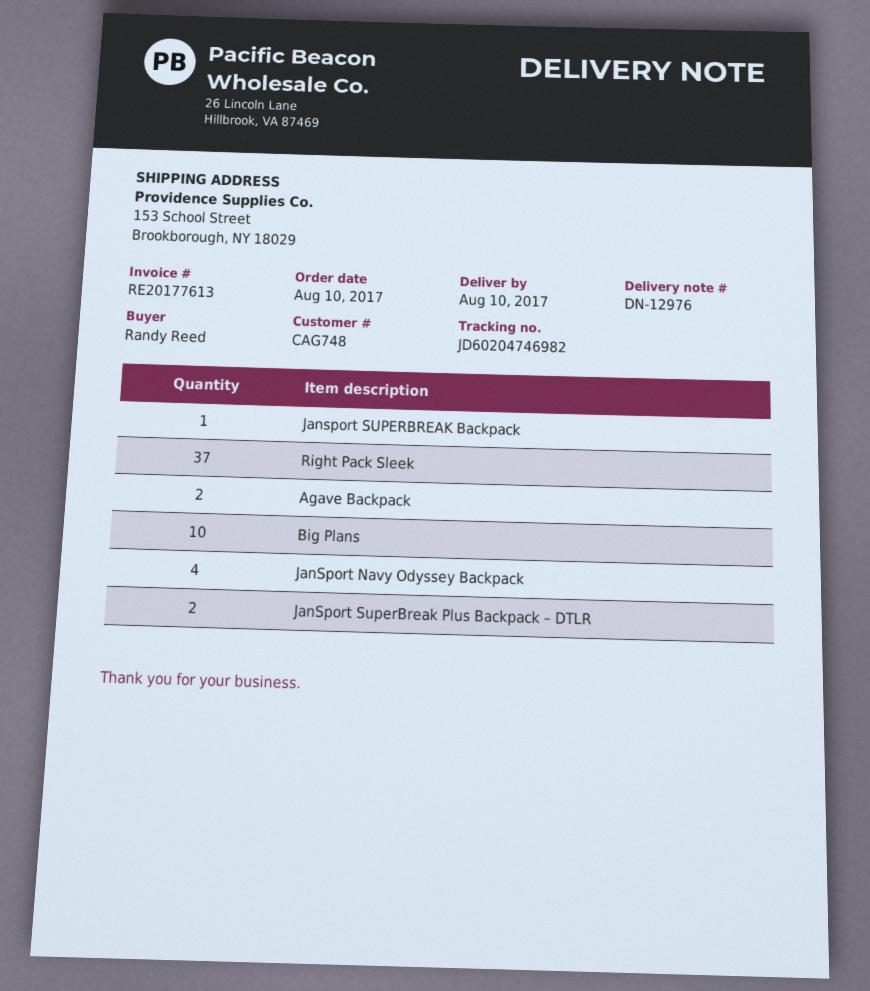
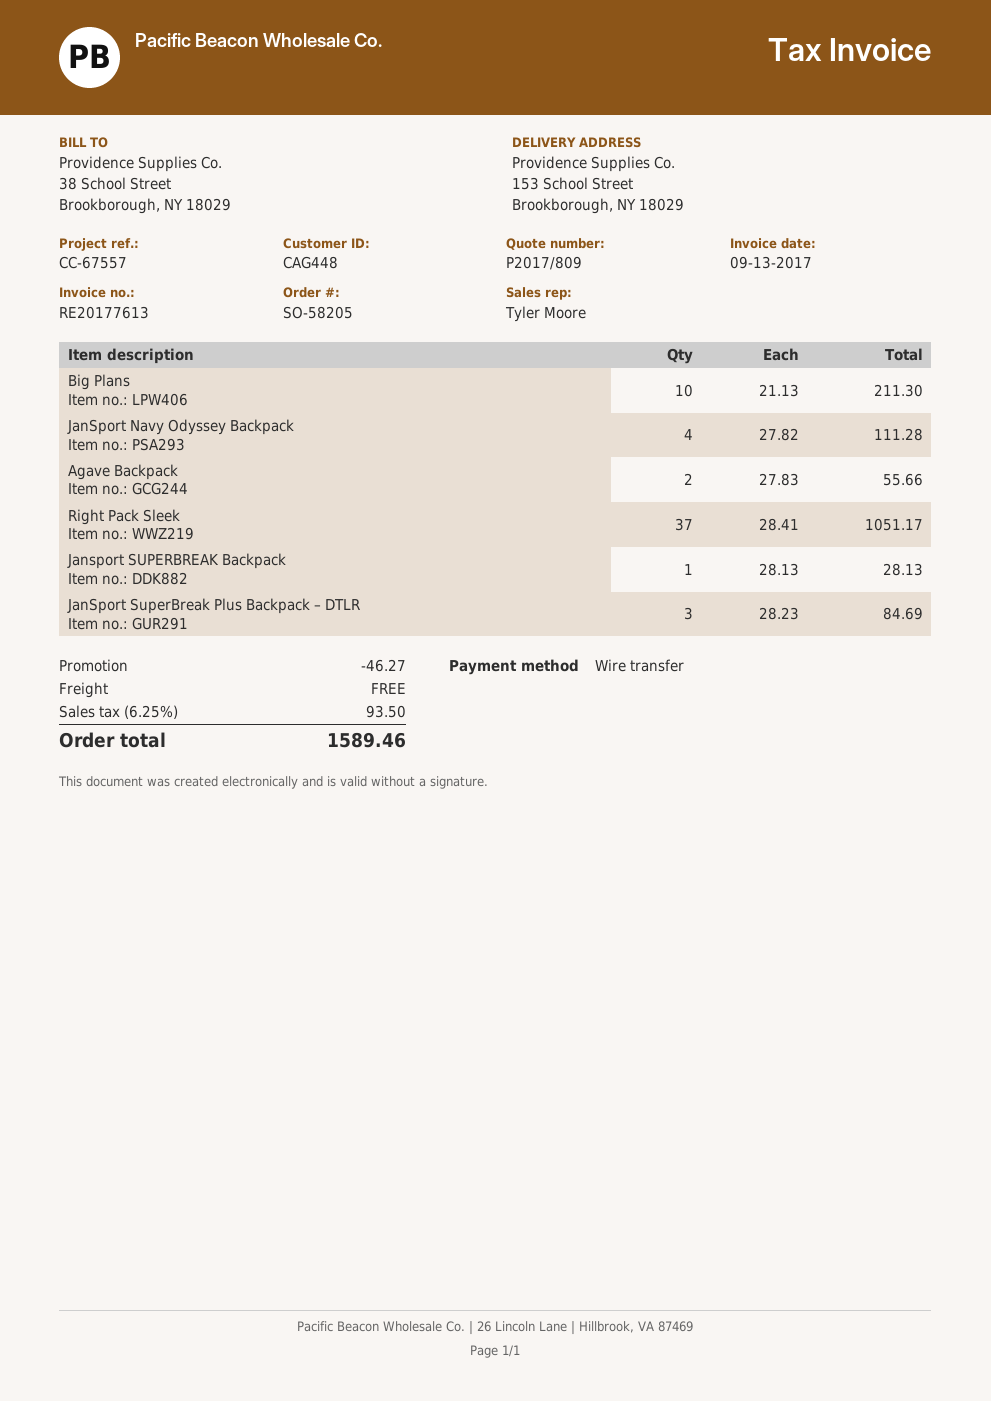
customer number: CAG748 -> CAG448
JanSport SuperBreak Plus Backpack – DTLR: 2 -> 3

